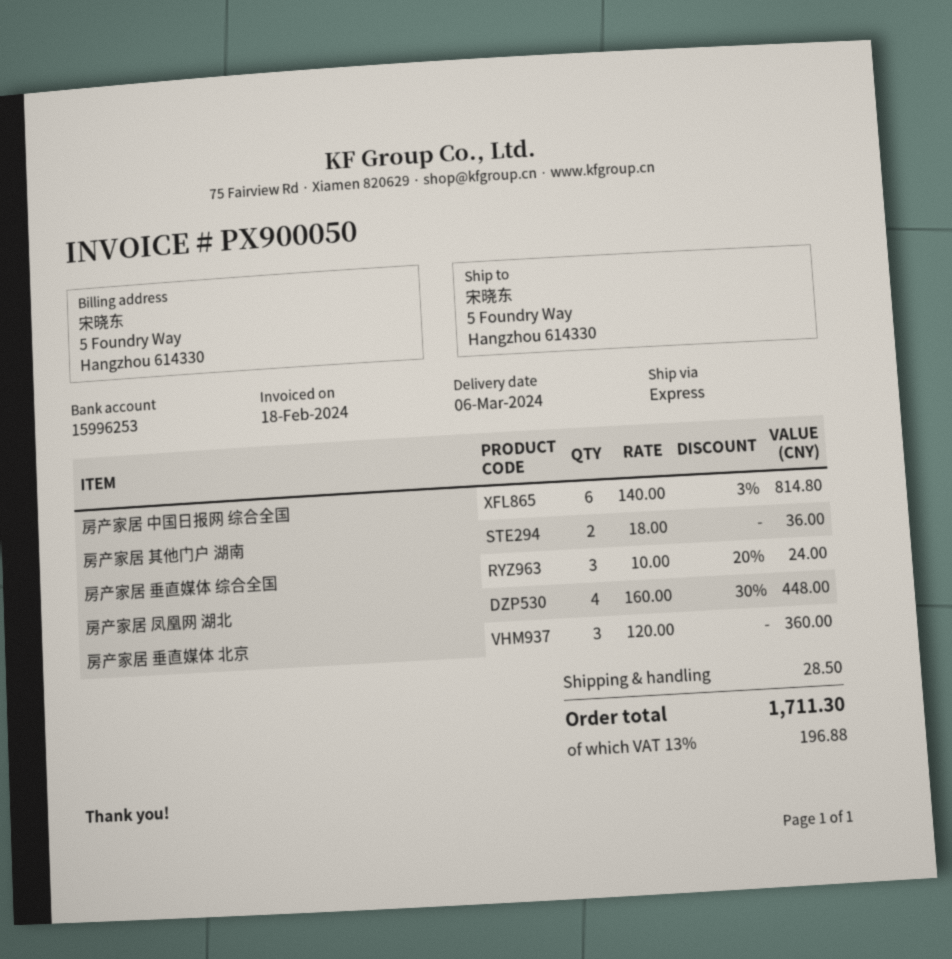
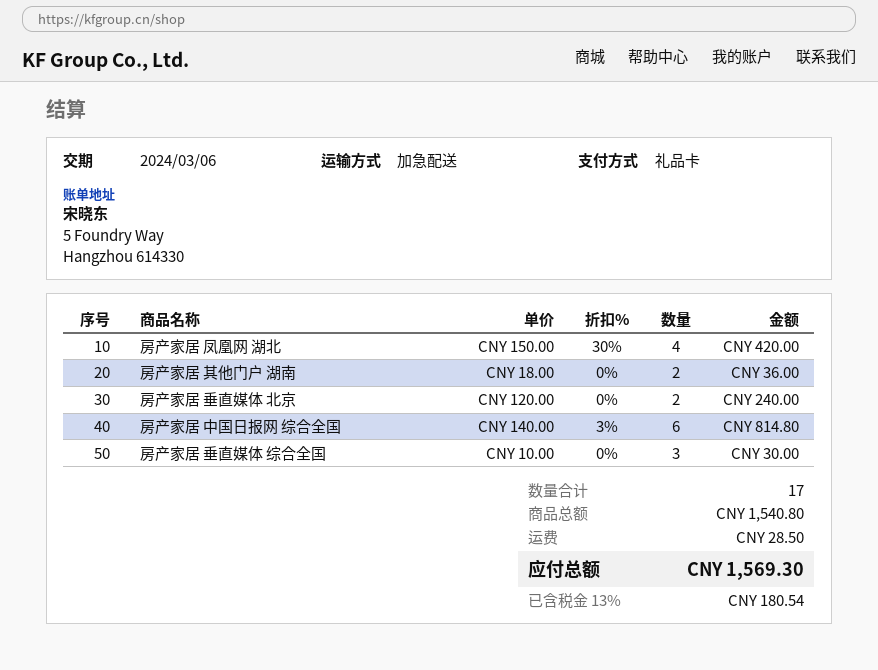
房产家居 垂直媒体 综合全国: 3 x 10.00 - 20% = 24.00 -> 3 x 10.00 = 30.00
房产家居 凤凰网 湖北: 4 x 160.00 - 30% = 448.00 -> 4 x 150.00 - 30% = 420.00
房产家居 垂直媒体 北京: 3 x 120.00 = 360.00 -> 2 x 120.00 = 240.00
tax: 13% = 196.88 -> 13% = 180.54
total: 1711.30 -> 1569.30

